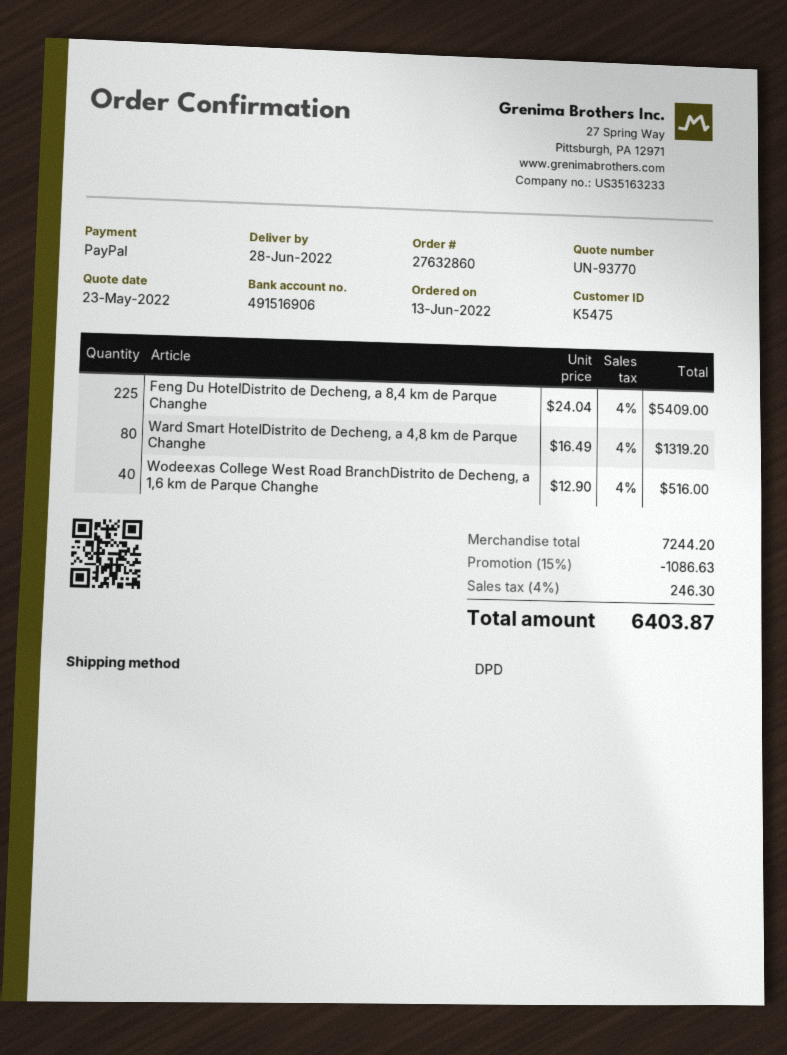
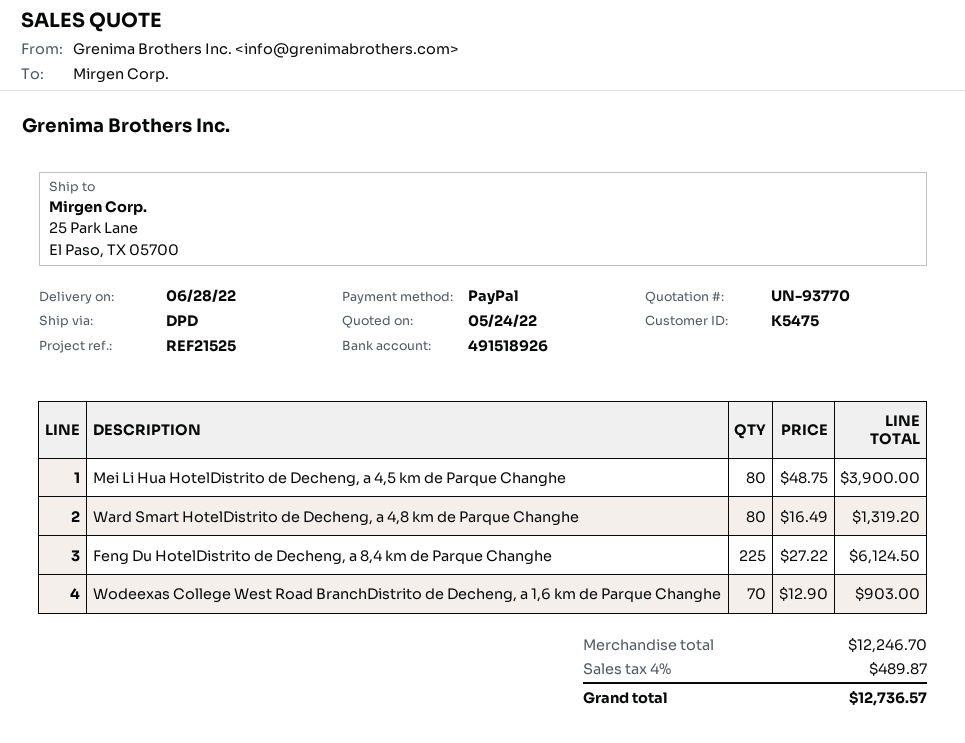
quote date: 2022-05-23 -> 2022-05-24
bank account: 491516906 -> 491518926
Feng Du HotelDistrito de Decheng, a 8,4 km de Parque Changhe: 225 x 24.04 = 5409.00 -> 225 x 27.22 = 6124.50
Wodeexas College West Road BranchDistrito de Decheng, a 1,6 km de Parque Changhe: 40 x 12.90 = 516.00 -> 70 x 12.90 = 903.00
Mei Li Hua HotelDistrito de Decheng, a 4,5 km de Parque Changhe: none -> 80 x 48.75 = 3900.00
subtotal: 7244.20 -> 12246.70
discount: 15% = 1086.63 -> none
tax: 4% = 246.30 -> 4% = 489.87
total: 6403.87 -> 12736.57

